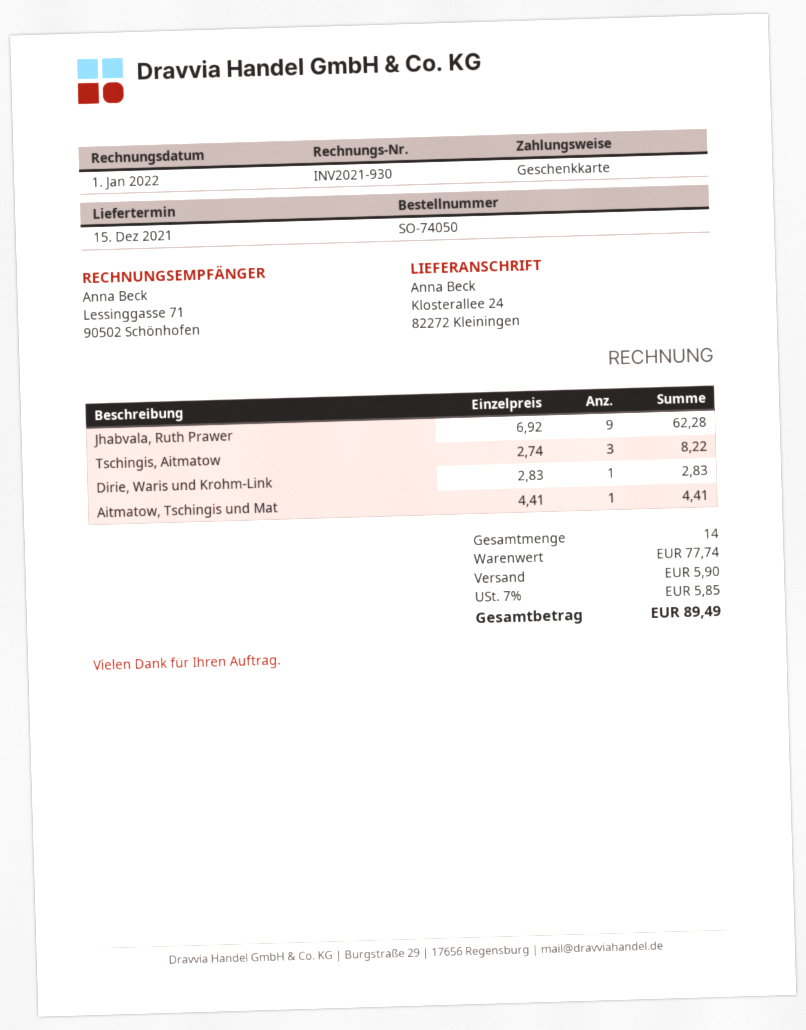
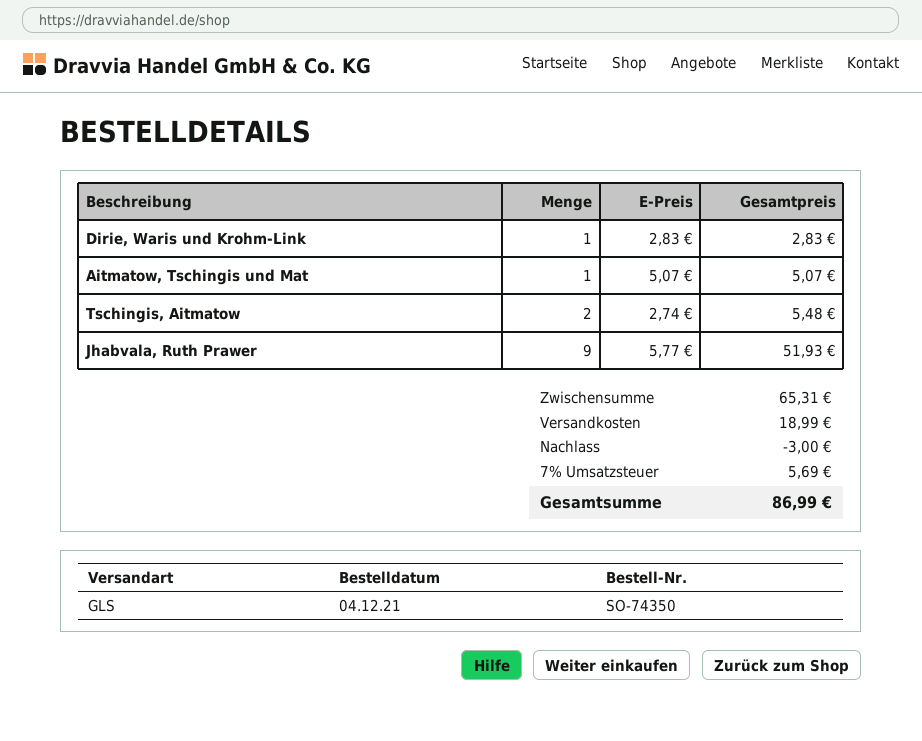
order number: SO-74050 -> SO-74350
Jhabvala, Ruth Prawer: 9 x 6.92 = 62.28 -> 9 x 5.77 = 51.93
Tschingis, Aitmatow: 3 x 2.74 = 8.22 -> 2 x 2.74 = 5.48
Aitmatow, Tschingis und Mat: 1 x 4.41 = 4.41 -> 1 x 5.07 = 5.07
subtotal: 77.74 -> 65.31
discount: none -> 3.00
shipping: 5.90 -> 18.99
tax: 7% = 5.85 -> 7% = 5.69
total: 89.49 -> 86.99

